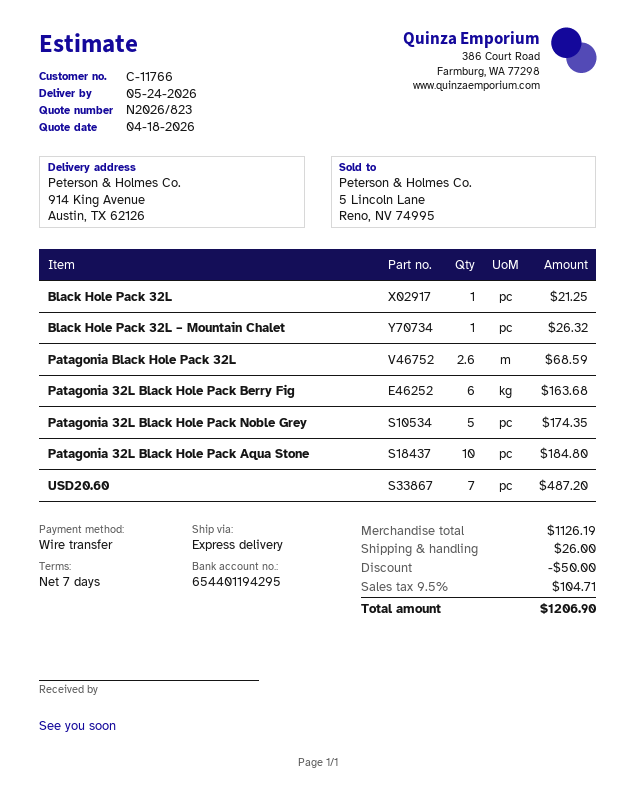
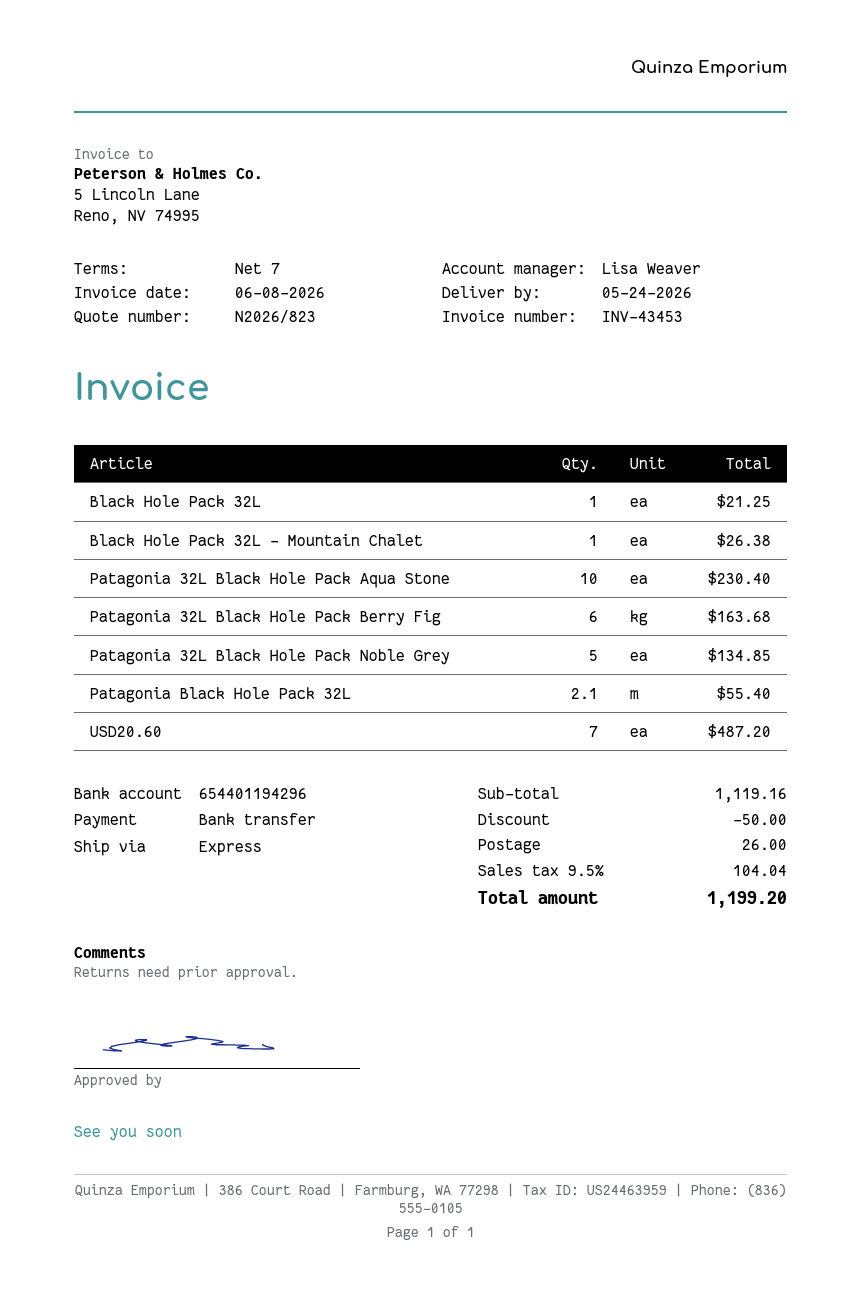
bank account: 654401194295 -> 654401194296
Black Hole Pack 32L – Mountain Chalet: 1 for 26.32 -> 1 for 26.38
Patagonia Black Hole Pack 32L: 2.6 for 68.59 -> 2.1 for 55.40
Patagonia 32L Black Hole Pack Noble Grey: 5 for 174.35 -> 5 for 134.85
Patagonia 32L Black Hole Pack Aqua Stone: 10 for 184.80 -> 10 for 230.40
subtotal: 1126.19 -> 1119.16
tax: 9.5% = 104.71 -> 9.5% = 104.04
total: 1206.90 -> 1199.20

